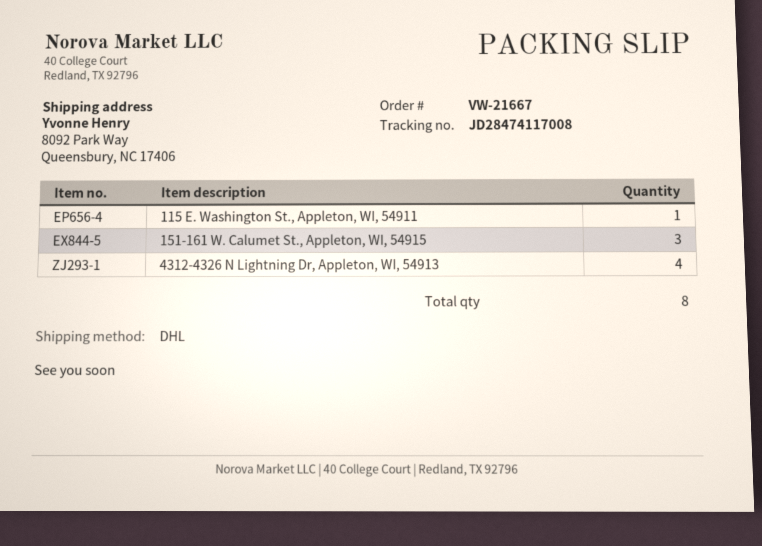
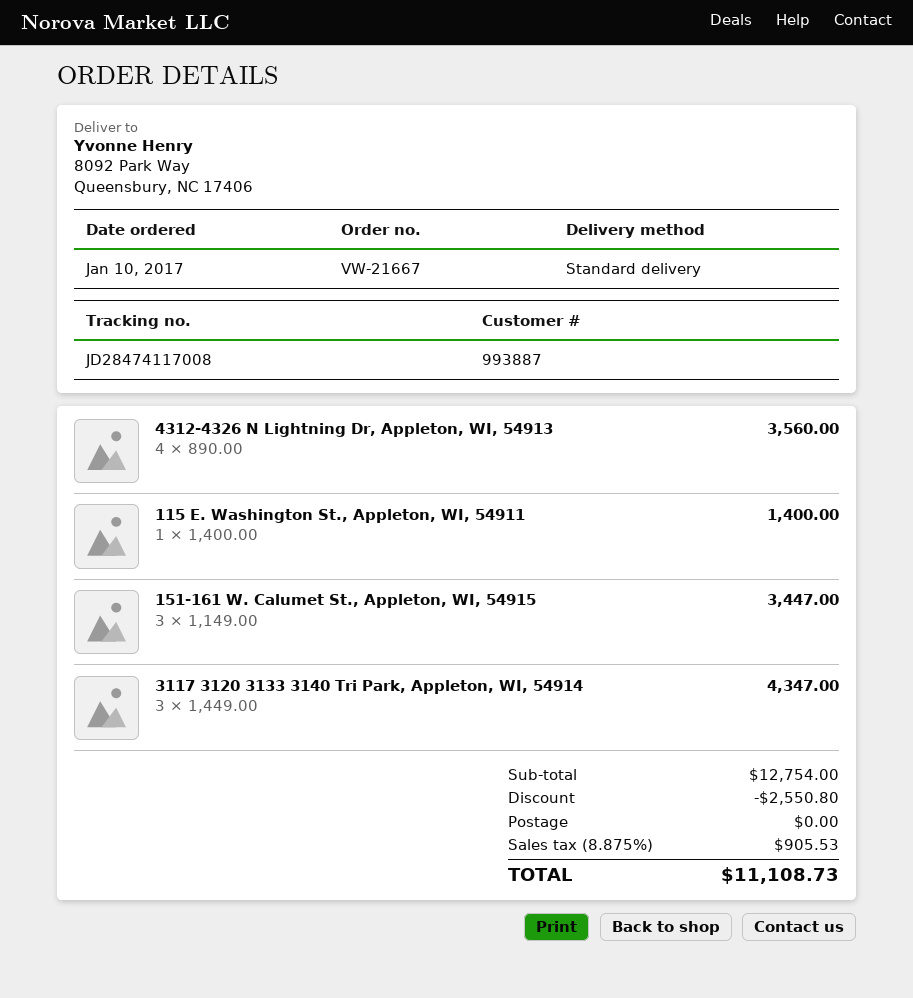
shipping method: DHL -> standard
3117 3120 3133 3140 Tri Park, Appleton, WI, 54914: none -> 3

